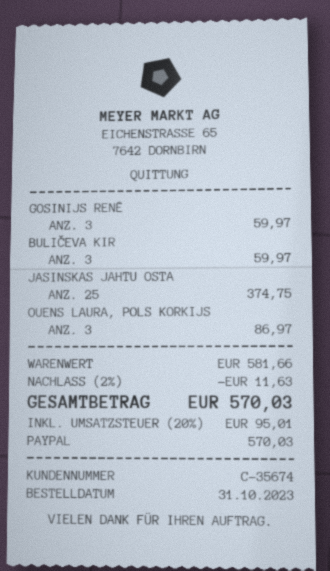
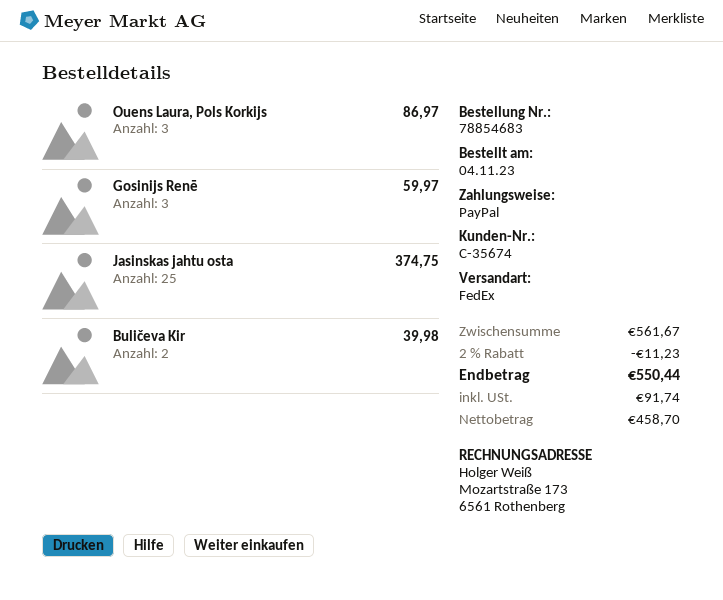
order date: 2023-10-31 -> 2023-11-04
BULIČEVA KIR: 3 for 59.97 -> 2 for 39.98
subtotal: 581.66 -> 561.67
discount: 2% = 11.63 -> 2% = 11.23
tax: 95.01 -> 91.74
total: 570.03 -> 550.44

